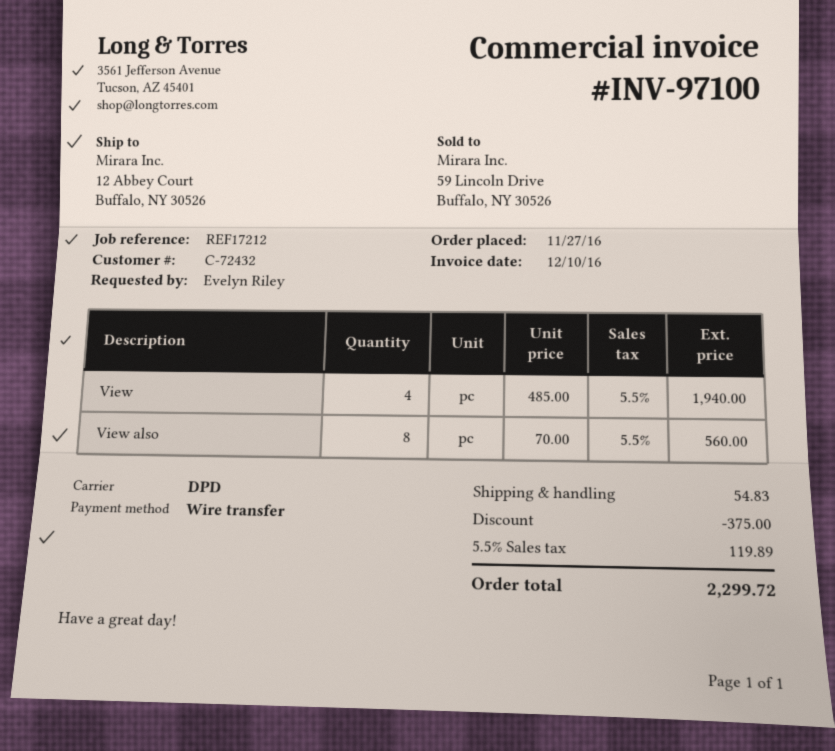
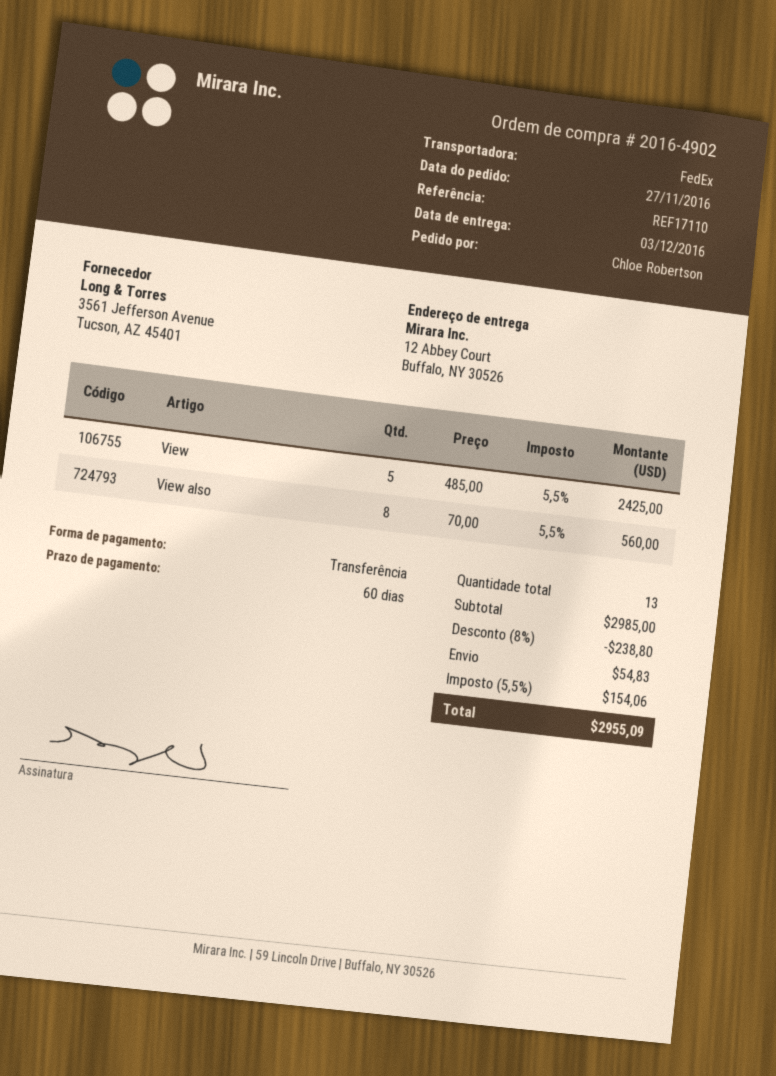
reference: REF17212 -> REF17110
ordered by: Evelyn Riley -> Chloe Robertson
shipping method: DPD -> FedEx
View: 4 x 485.00 = 1940.00 -> 5 x 485.00 = 2425.00
discount: 375.00 -> 238.80
tax: 5.5% = 119.89 -> 5.5% = 154.06
total: 2299.72 -> 2955.09

